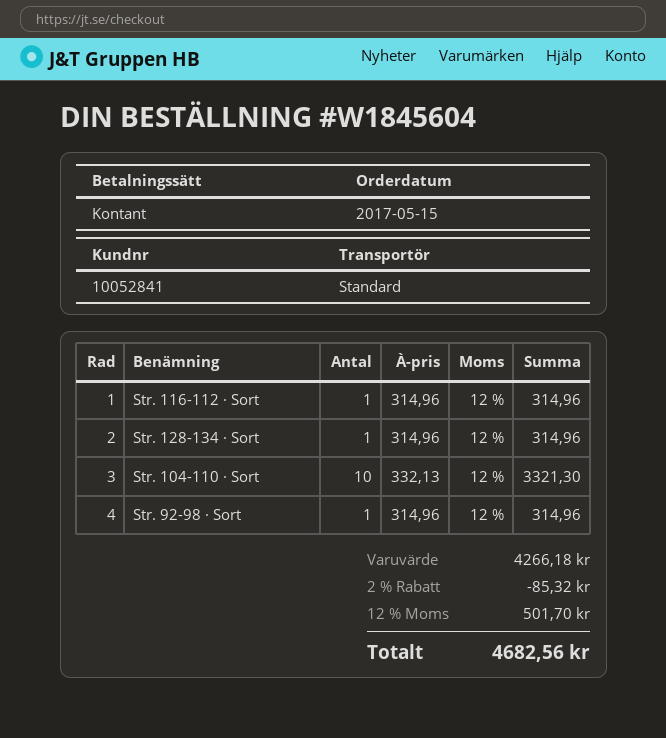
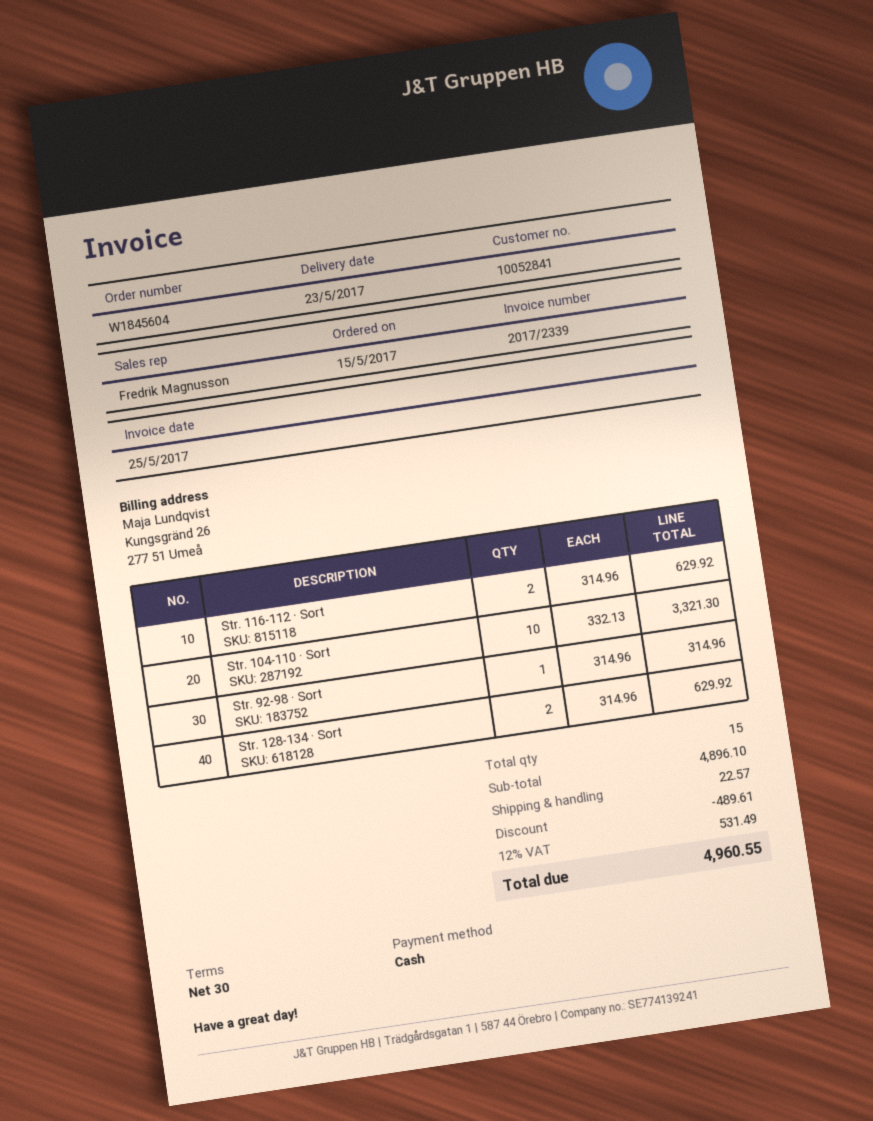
Str. 116-112 · Sort: 1 x 314.96 = 314.96 -> 2 x 314.96 = 629.92
Str. 128-134 · Sort: 1 x 314.96 = 314.96 -> 2 x 314.96 = 629.92
subtotal: 4266.18 -> 4896.10
discount: 85.32 -> 489.61
shipping: none -> 22.57
tax: 12% = 501.70 -> 12% = 531.49
total: 4682.56 -> 4960.55

